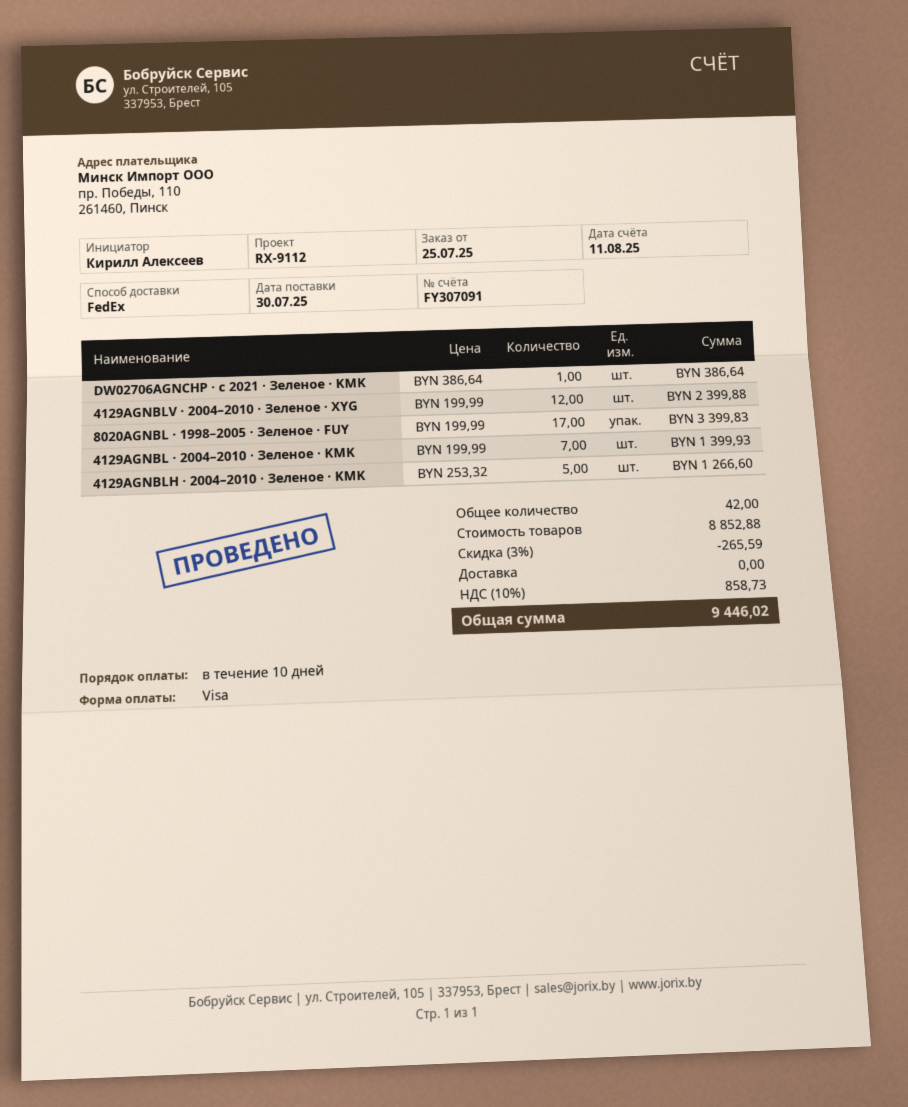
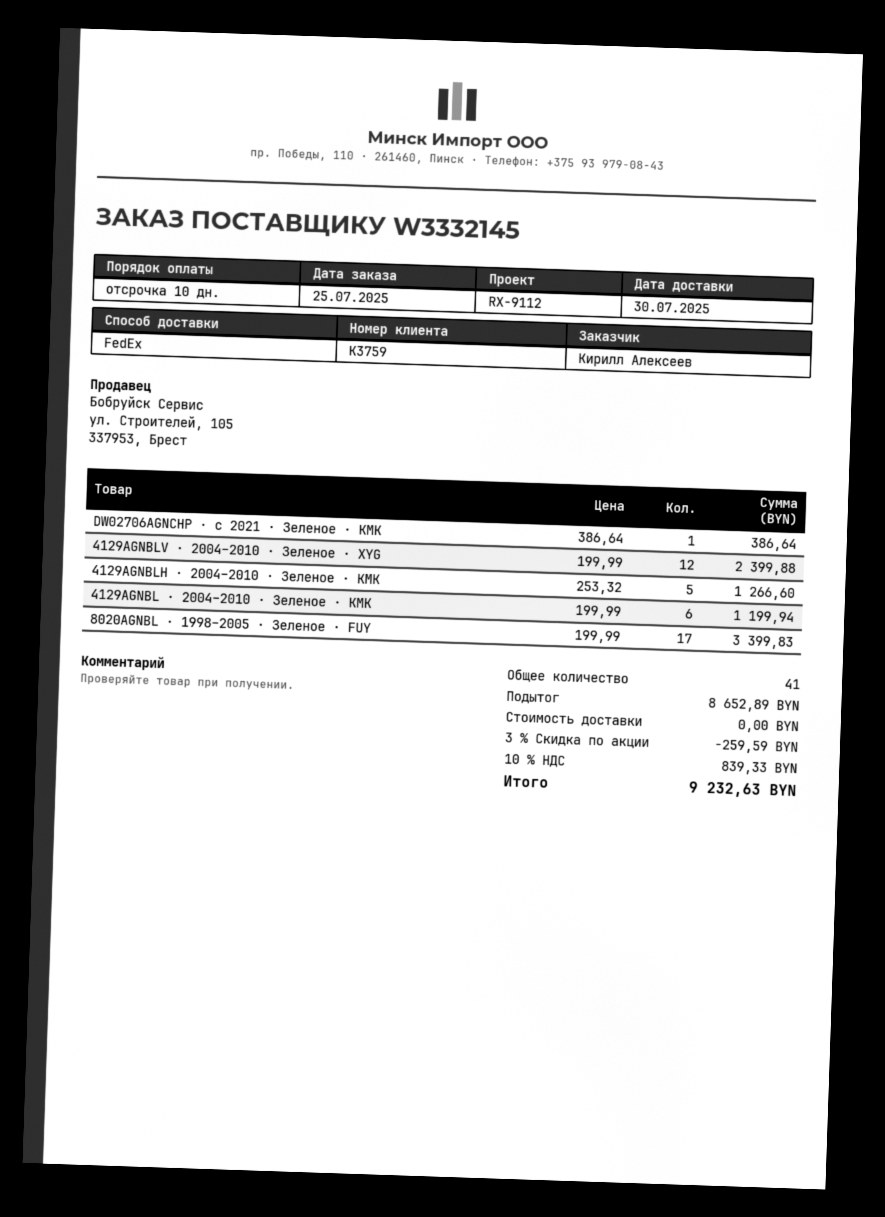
4129AGNBL · 2004–2010 · Зеленое · KMK: 7 x 199.99 = 1399.93 -> 6 x 199.99 = 1199.94
total quantity: 42 -> 41
subtotal: 8852.88 -> 8652.89
discount: 3% = 265.59 -> 3% = 259.59
tax: 10% = 858.73 -> 10% = 839.33
total: 9446.02 -> 9232.63

